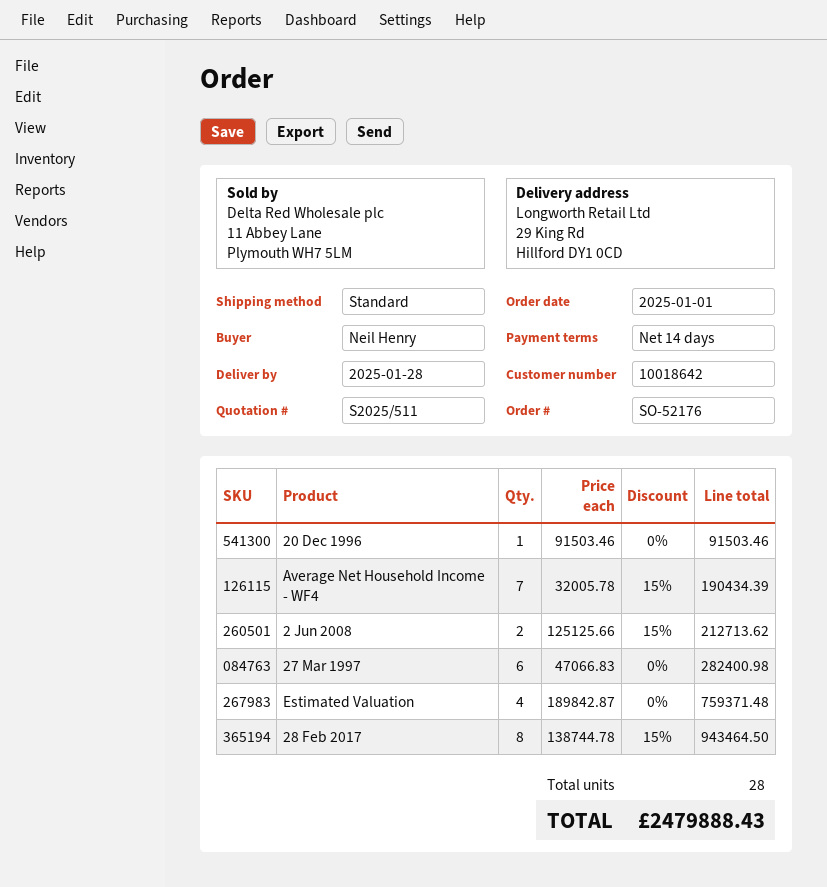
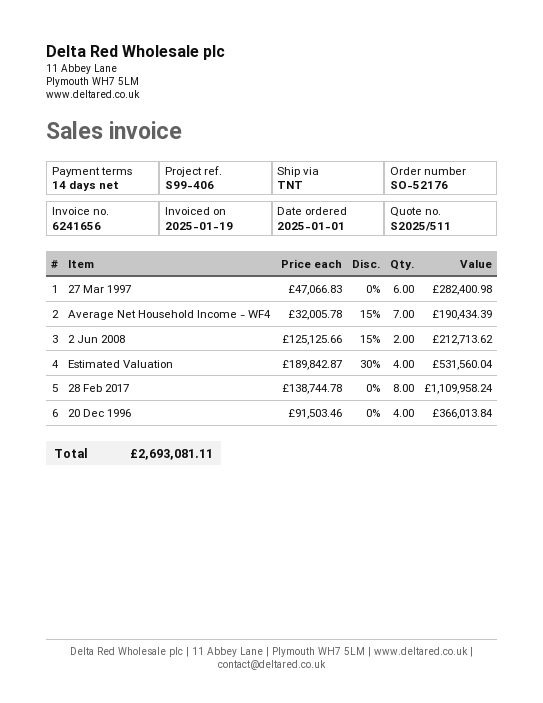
shipping method: standard -> TNT
20 Dec 1996: 1 x 91503.46 = 91503.46 -> 4 x 91503.46 = 366013.84
Estimated Valuation: 4 x 189842.87 = 759371.48 -> 4 x 189842.87 - 30% = 531560.04
28 Feb 2017: 8 x 138744.78 - 15% = 943464.50 -> 8 x 138744.78 = 1109958.24
total: 2479888.43 -> 2693081.11

